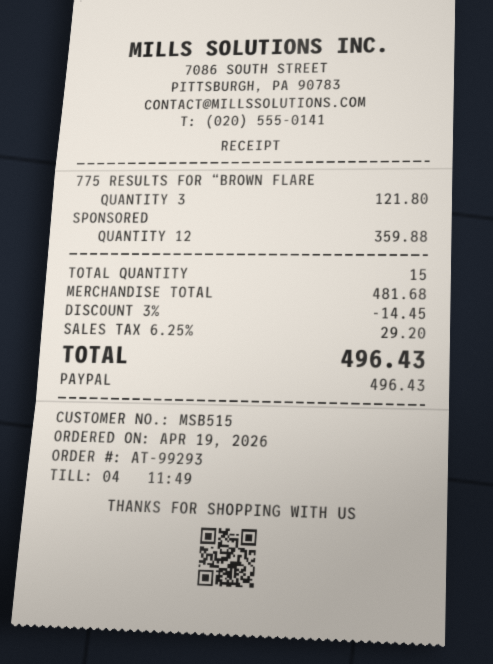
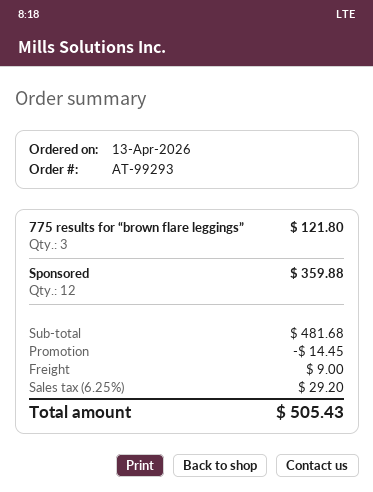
order date: 2026-04-19 -> 2026-04-13
shipping: none -> 9.00
total: 496.43 -> 505.43

